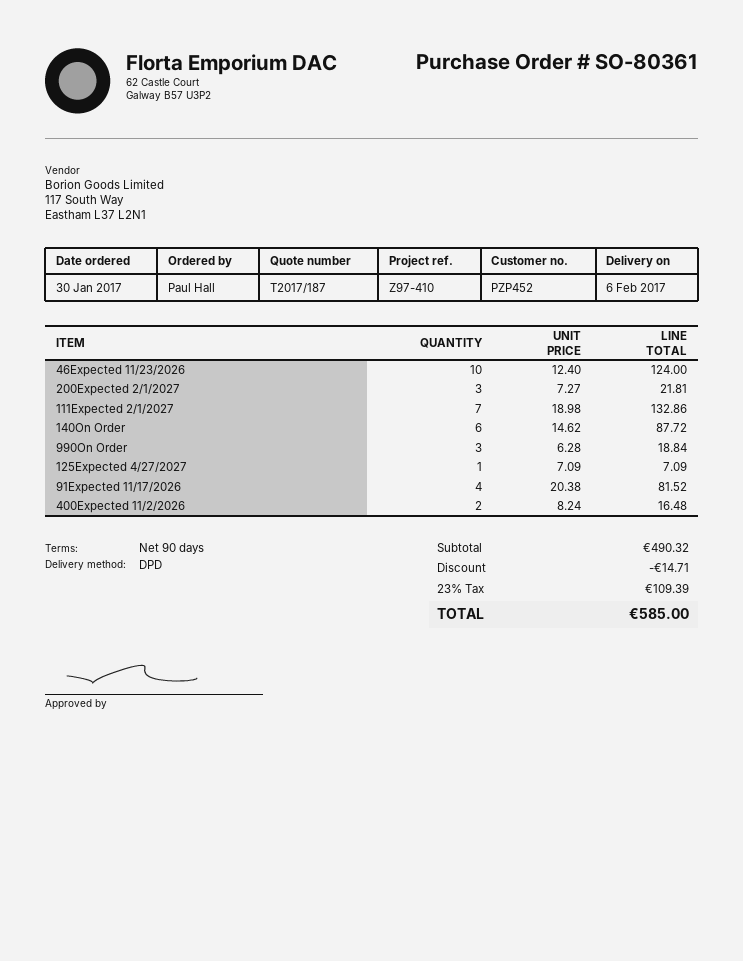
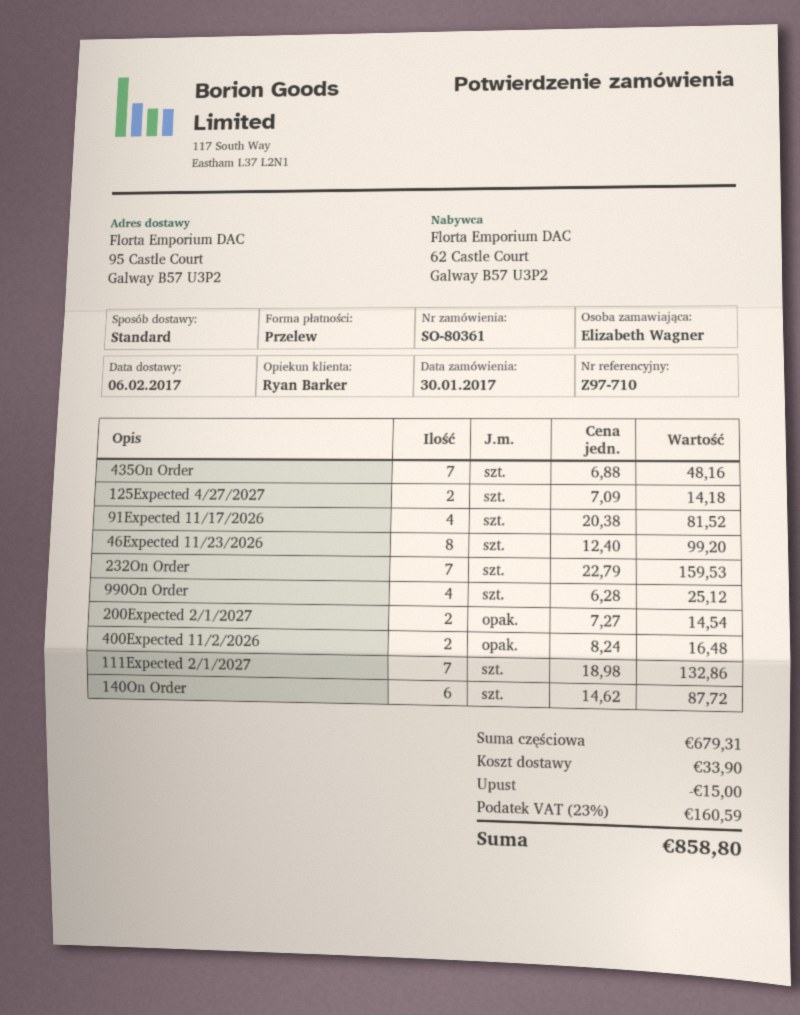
reference: Z97-410 -> Z97-710
ordered by: Paul Hall -> Elizabeth Wagner
shipping method: DPD -> standard
46Expected 11/23/2026: 10 x 12.40 = 124.00 -> 8 x 12.40 = 99.20
200Expected 2/1/2027: 3 x 7.27 = 21.81 -> 2 x 7.27 = 14.54
990On Order: 3 x 6.28 = 18.84 -> 4 x 6.28 = 25.12
125Expected 4/27/2027: 1 x 7.09 = 7.09 -> 2 x 7.09 = 14.18
435On Order: none -> 7 x 6.88 = 48.16
232On Order: none -> 7 x 22.79 = 159.53
subtotal: 490.32 -> 679.31
discount: 14.71 -> 15.00
shipping: none -> 33.90
tax: 23% = 109.39 -> 23% = 160.59
total: 585.00 -> 858.80

